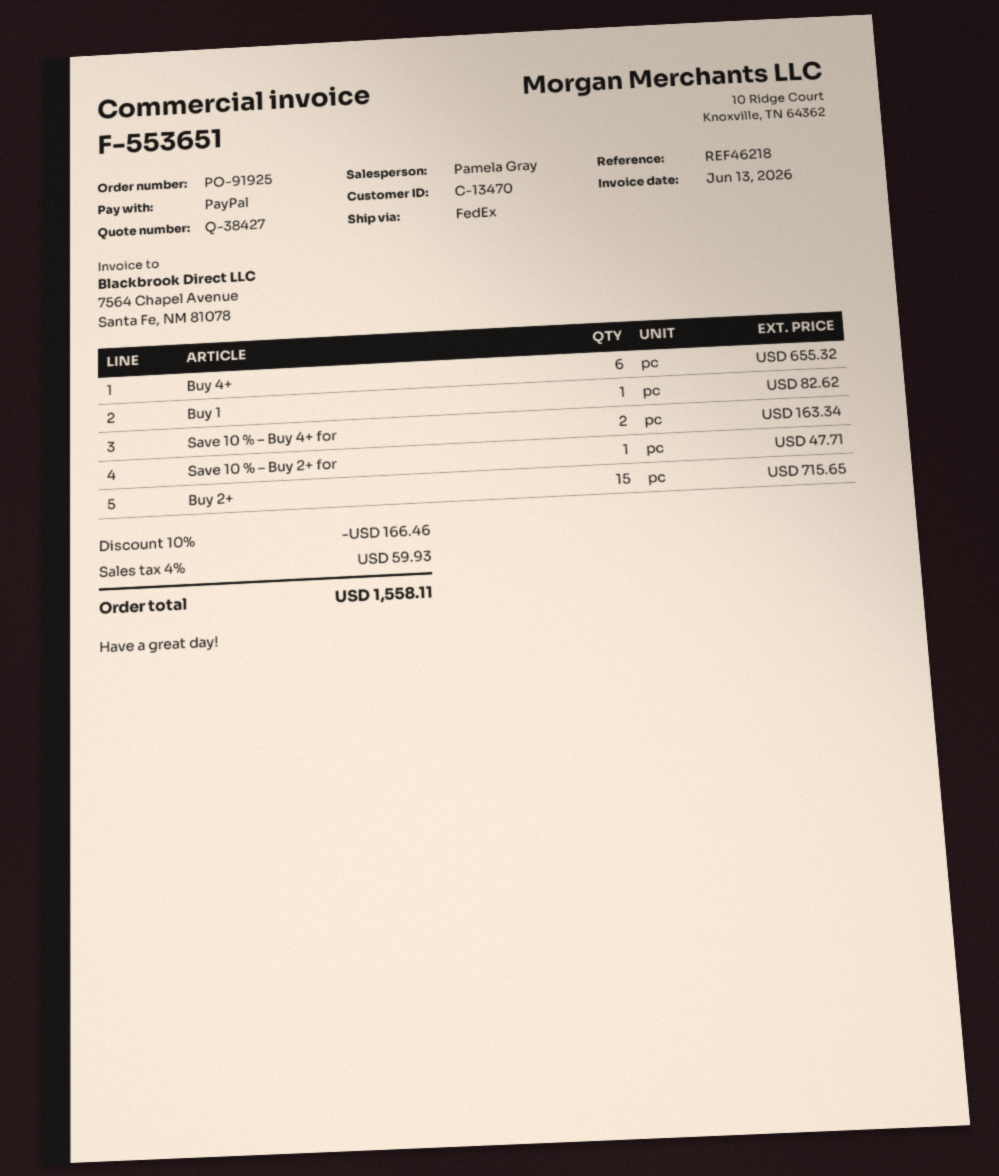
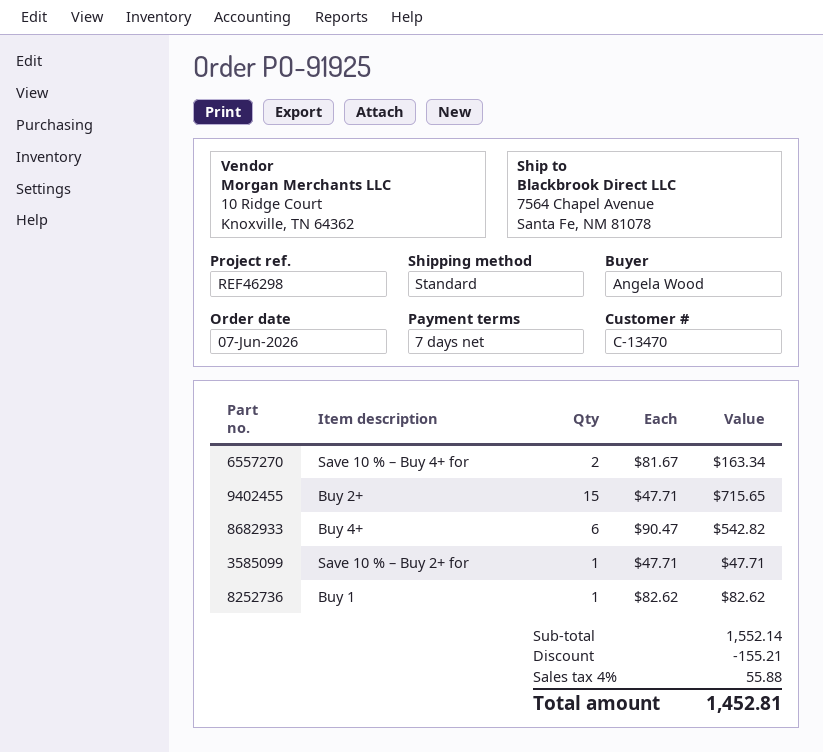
reference: REF46218 -> REF46298
shipping method: FedEx -> standard
Buy 4+: 6 for 655.32 -> 6 for 542.82
discount: 166.46 -> 155.21
tax: 4% = 59.93 -> 4% = 55.88
total: 1558.11 -> 1452.81

